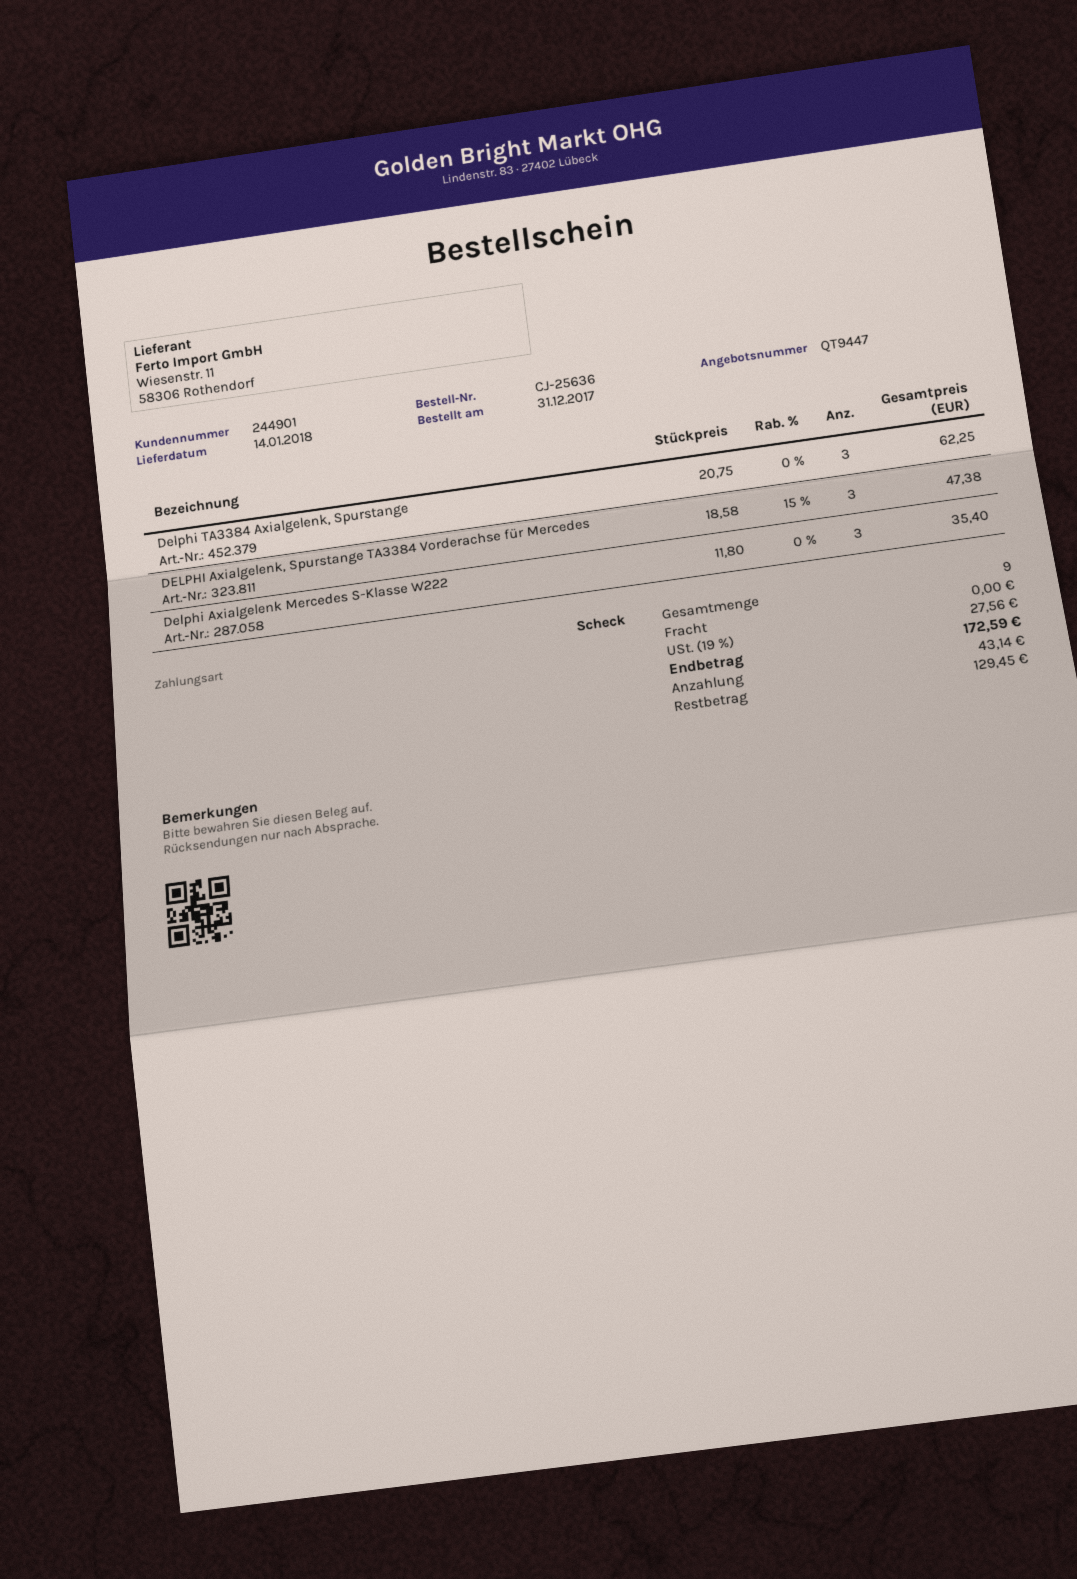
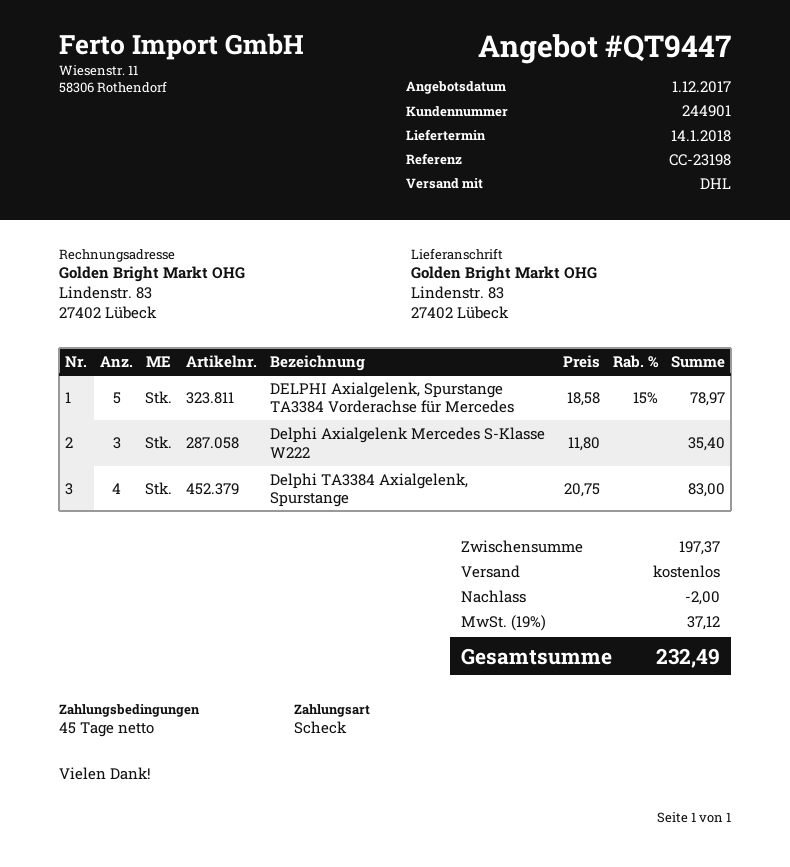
Delphi TA3384 Axialgelenk, Spurstange: 3 x 20.75 = 62.25 -> 4 x 20.75 = 83.00
DELPHI Axialgelenk, Spurstange TA3384 Vorderachse für Mercedes: 3 x 18.58 - 15% = 47.38 -> 5 x 18.58 - 15% = 78.97
discount: none -> 2.00
tax: 19% = 27.56 -> 19% = 37.12
total: 172.59 -> 232.49

